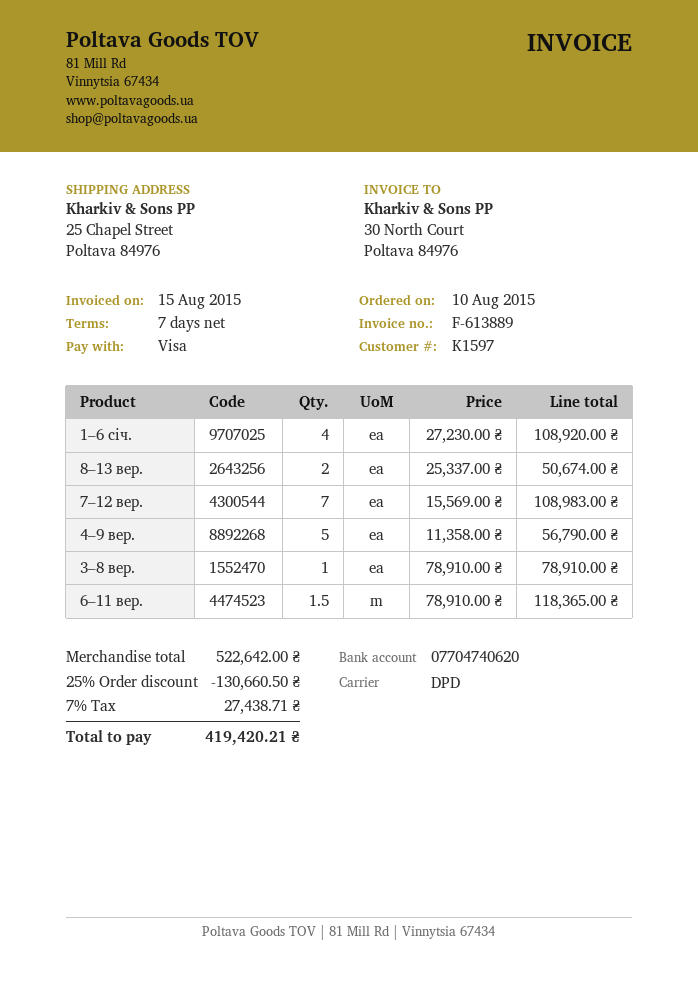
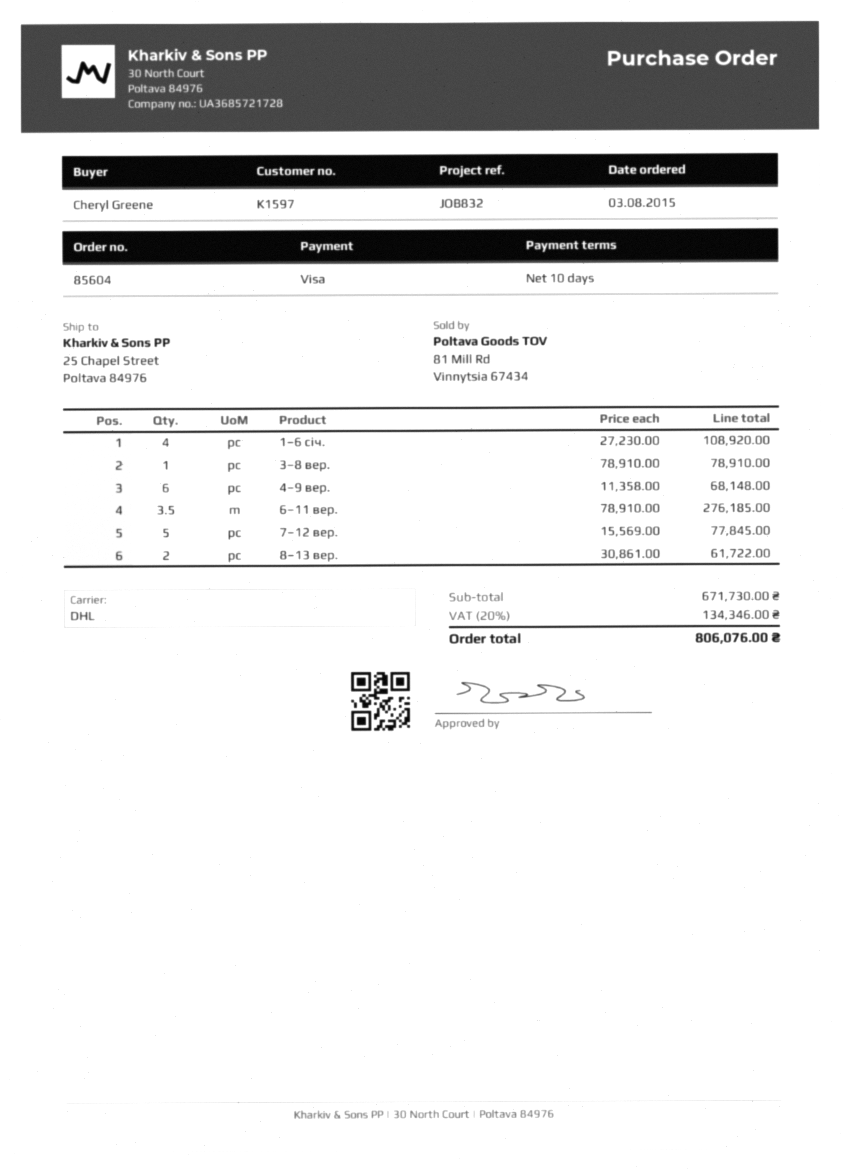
order date: 2015-08-10 -> 2015-08-03
payment terms: 7 days -> 10 days
shipping method: DPD -> DHL
8–13 вер.: 2 x 25337.00 = 50674.00 -> 2 x 30861.00 = 61722.00
7–12 вер.: 7 x 15569.00 = 108983.00 -> 5 x 15569.00 = 77845.00
4–9 вер.: 5 x 11358.00 = 56790.00 -> 6 x 11358.00 = 68148.00
6–11 вер.: 1.5 x 78910.00 = 118365.00 -> 3.5 x 78910.00 = 276185.00
subtotal: 522642.00 -> 671730.00
discount: 25% = 130660.50 -> none
tax: 7% = 27438.71 -> 20% = 134346.00
total: 419420.21 -> 806076.00

